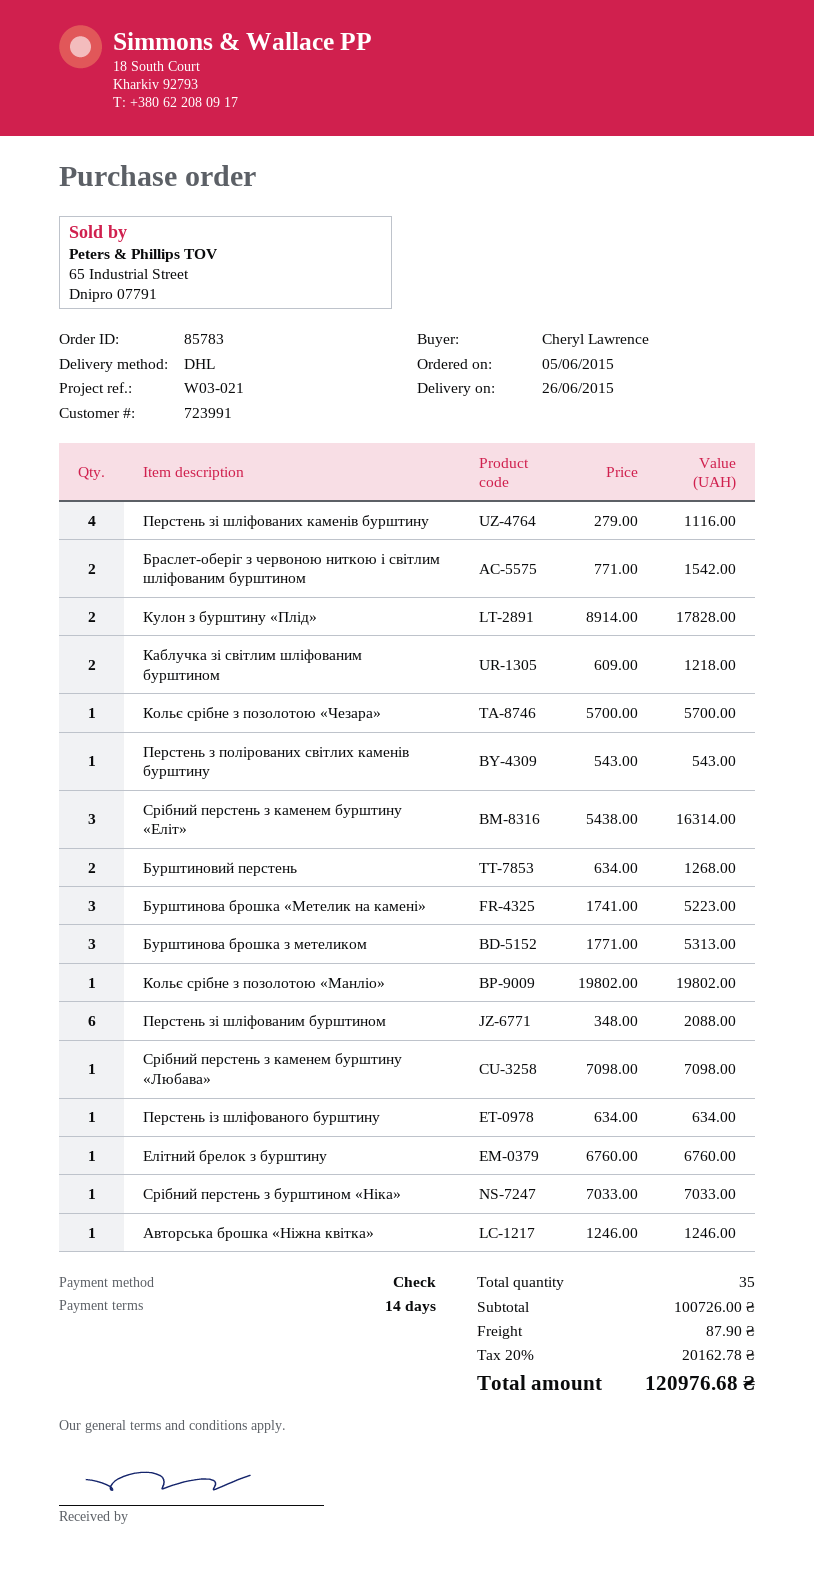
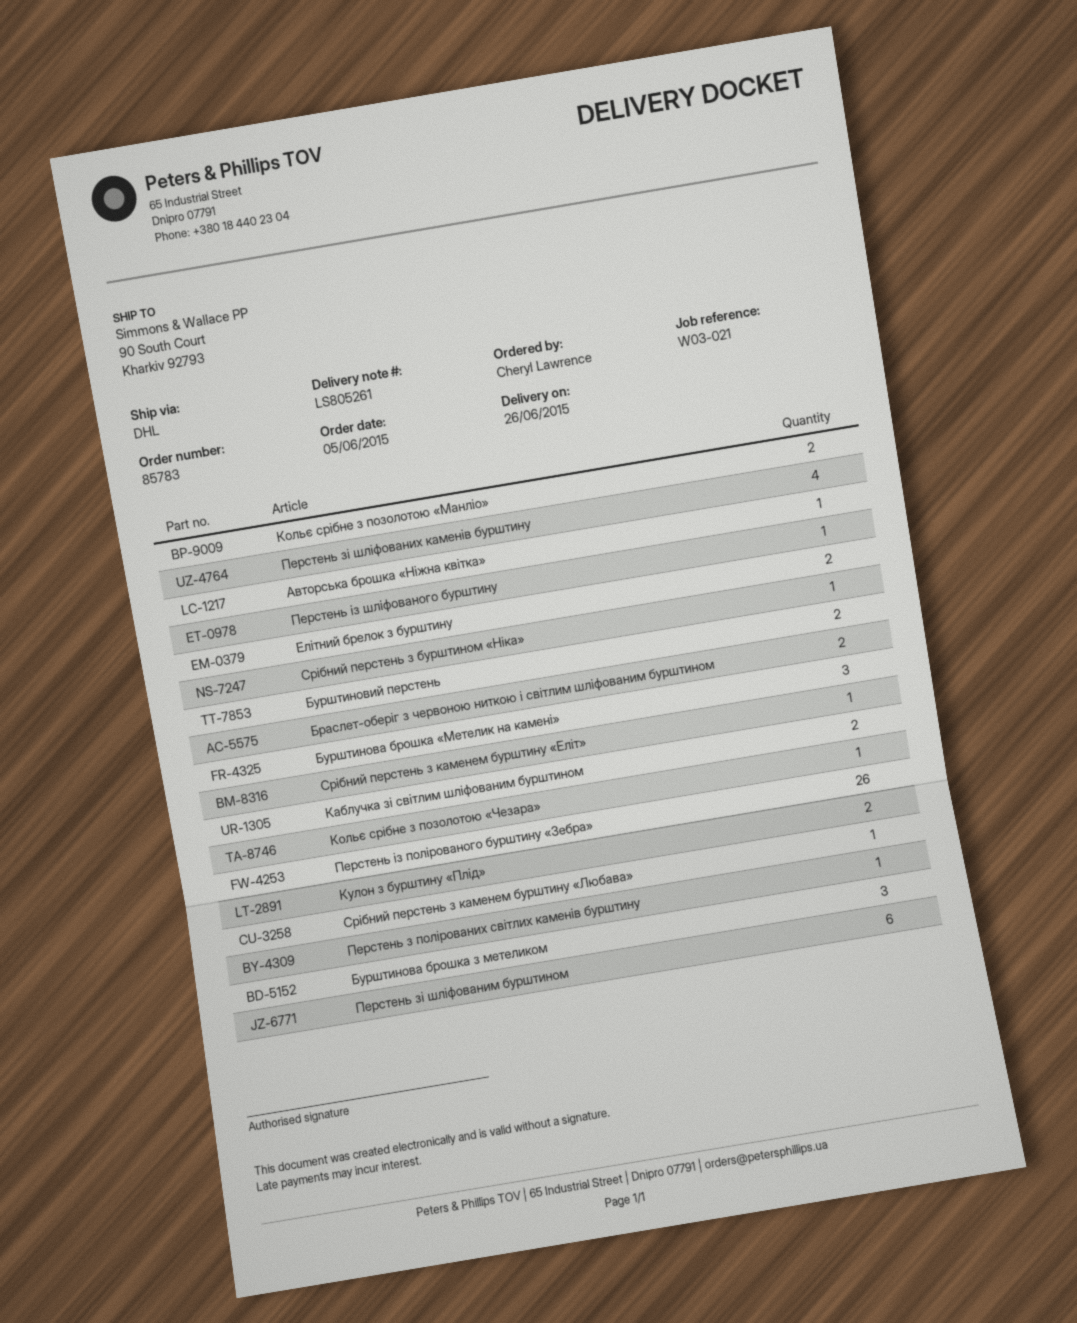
Срібний перстень з каменем бурштину «Еліт»: 3 -> 1
Кольє срібне з позолотою «Манліо»: 1 -> 2
Елітний брелок з бурштину: 1 -> 2
Перстень із полірованого бурштину «Зебра»: none -> 26

